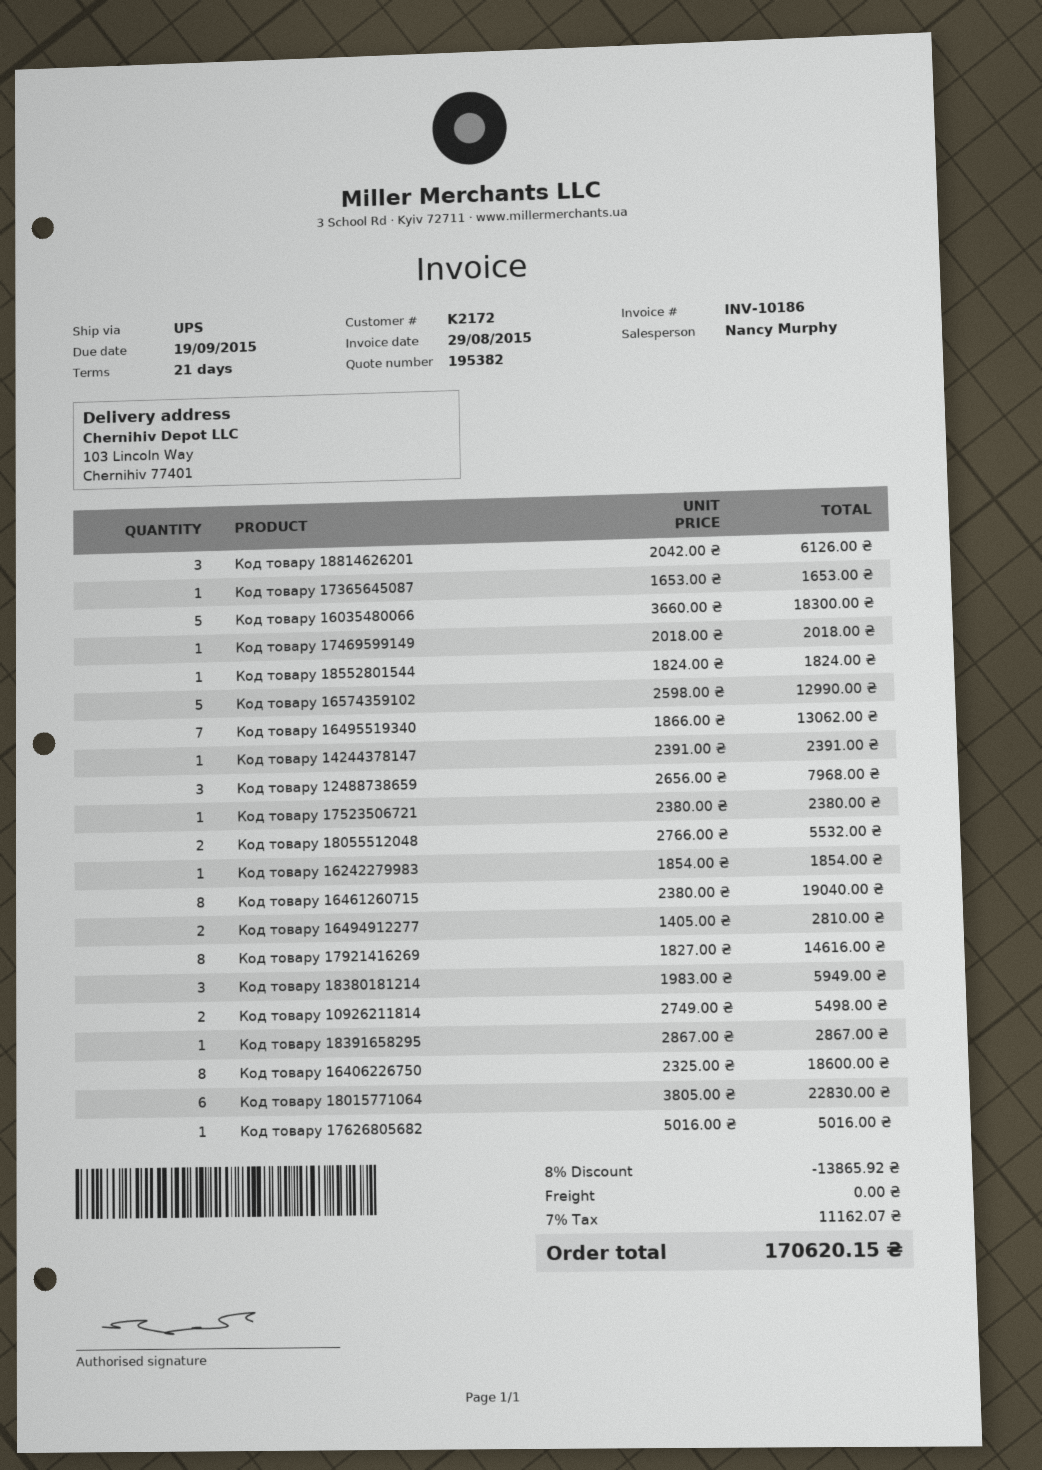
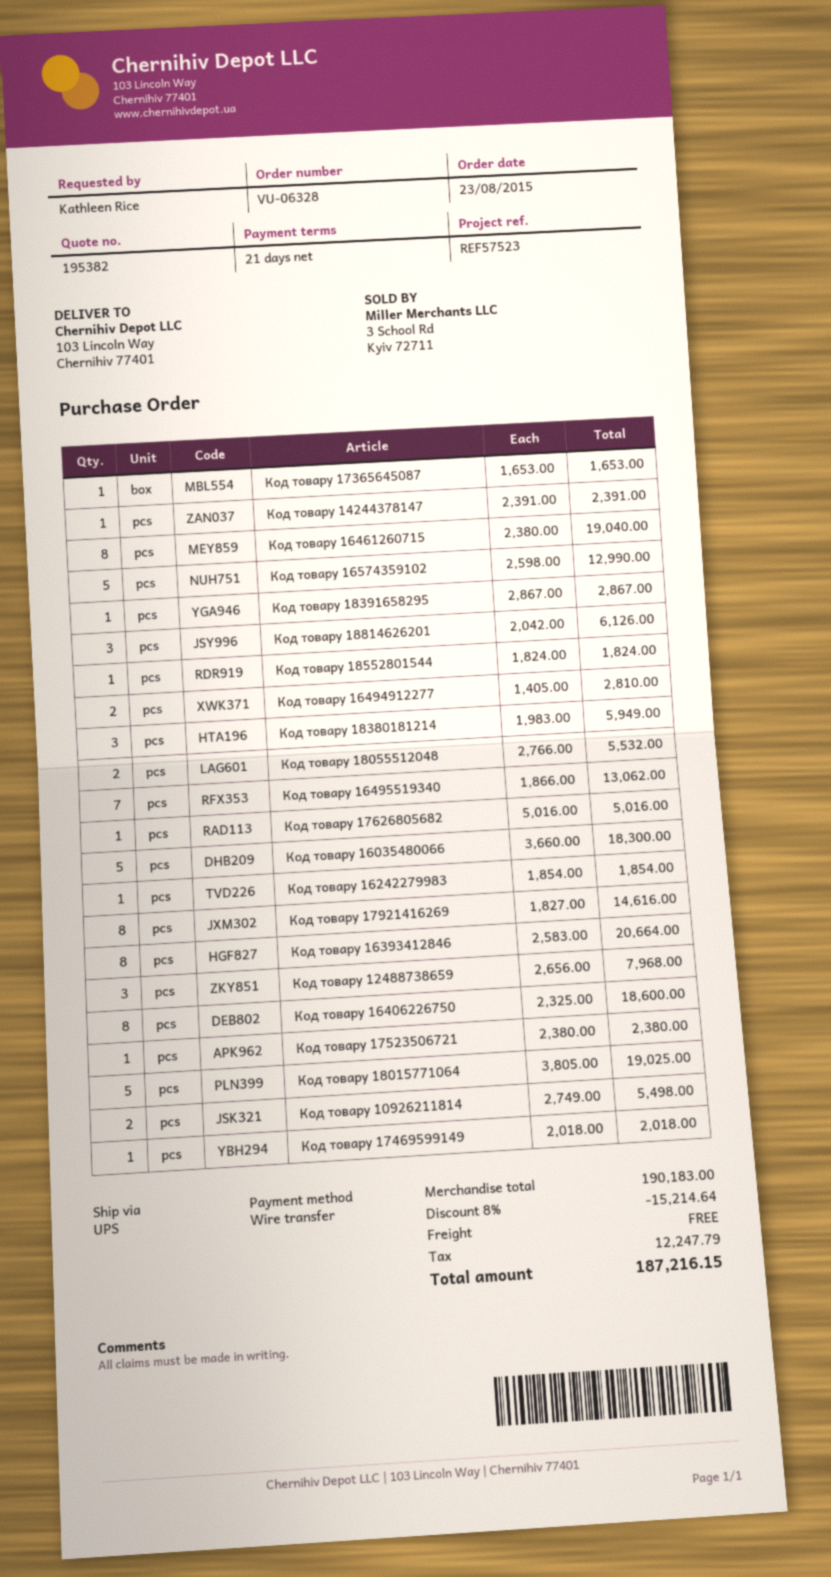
Код товару 18015771064: 6 x 3805.00 = 22830.00 -> 5 x 3805.00 = 19025.00
Код товару 16393412846: none -> 8 x 2583.00 = 20664.00
discount: 8% = 13865.92 -> 8% = 15214.64
tax: 11162.07 -> 12247.79
total: 170620.15 -> 187216.15

